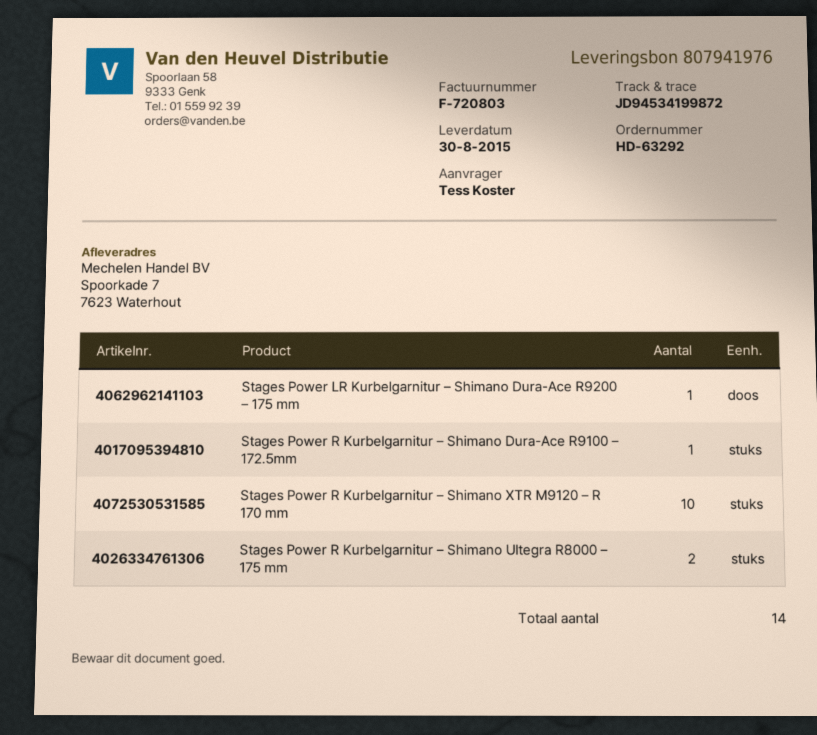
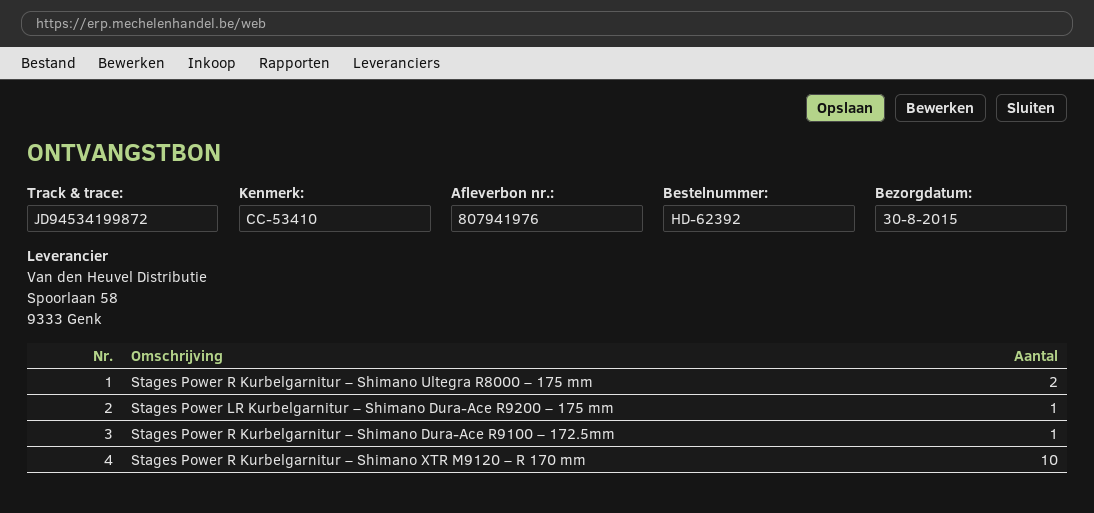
order number: HD-63292 -> HD-62392

